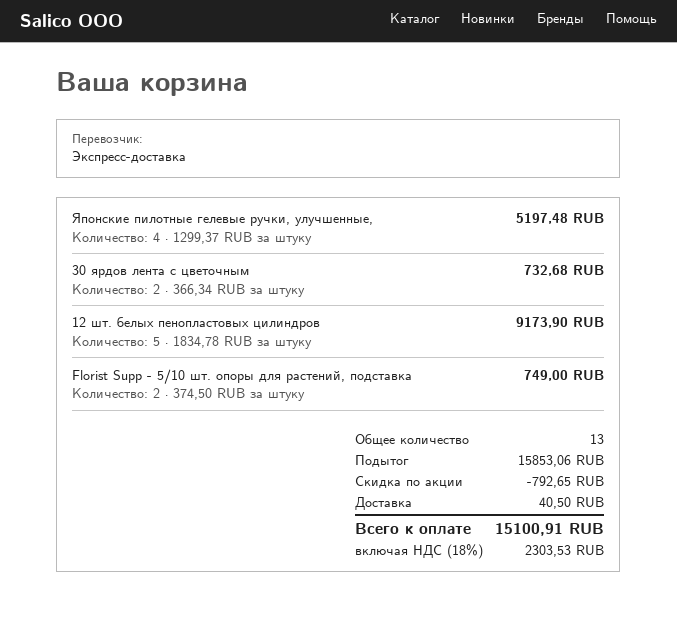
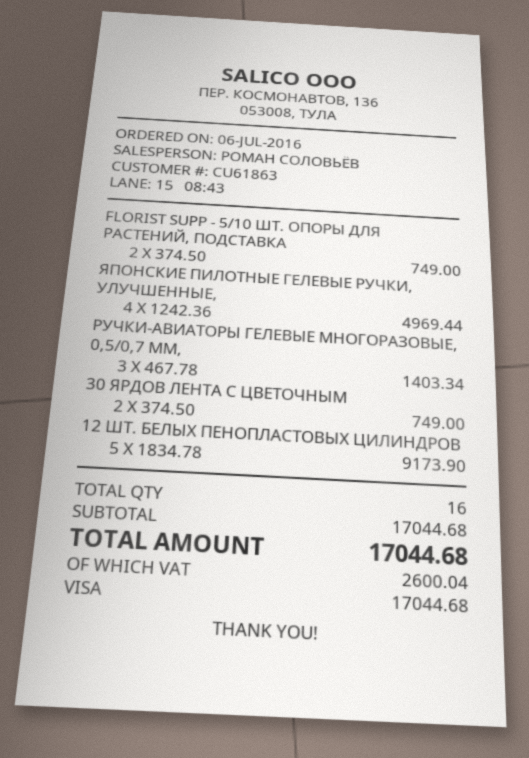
Японские пилотные гелевые ручки, улучшенные,: 4 x 1299.37 = 5197.48 -> 4 x 1242.36 = 4969.44
30 ярдов лента с цветочным: 2 x 366.34 = 732.68 -> 2 x 374.50 = 749.00
РУЧКИ-АВИАТОРЫ ГЕЛЕВЫЕ МНОГОРАЗОВЫЕ, 0,5/0,7 ММ,: none -> 3 x 467.78 = 1403.34
total quantity: 13 -> 16
subtotal: 15853.06 -> 17044.68
discount: 792.65 -> none
shipping: 40.50 -> none
tax: 2303.53 -> 2600.04
total: 15100.91 -> 17044.68

